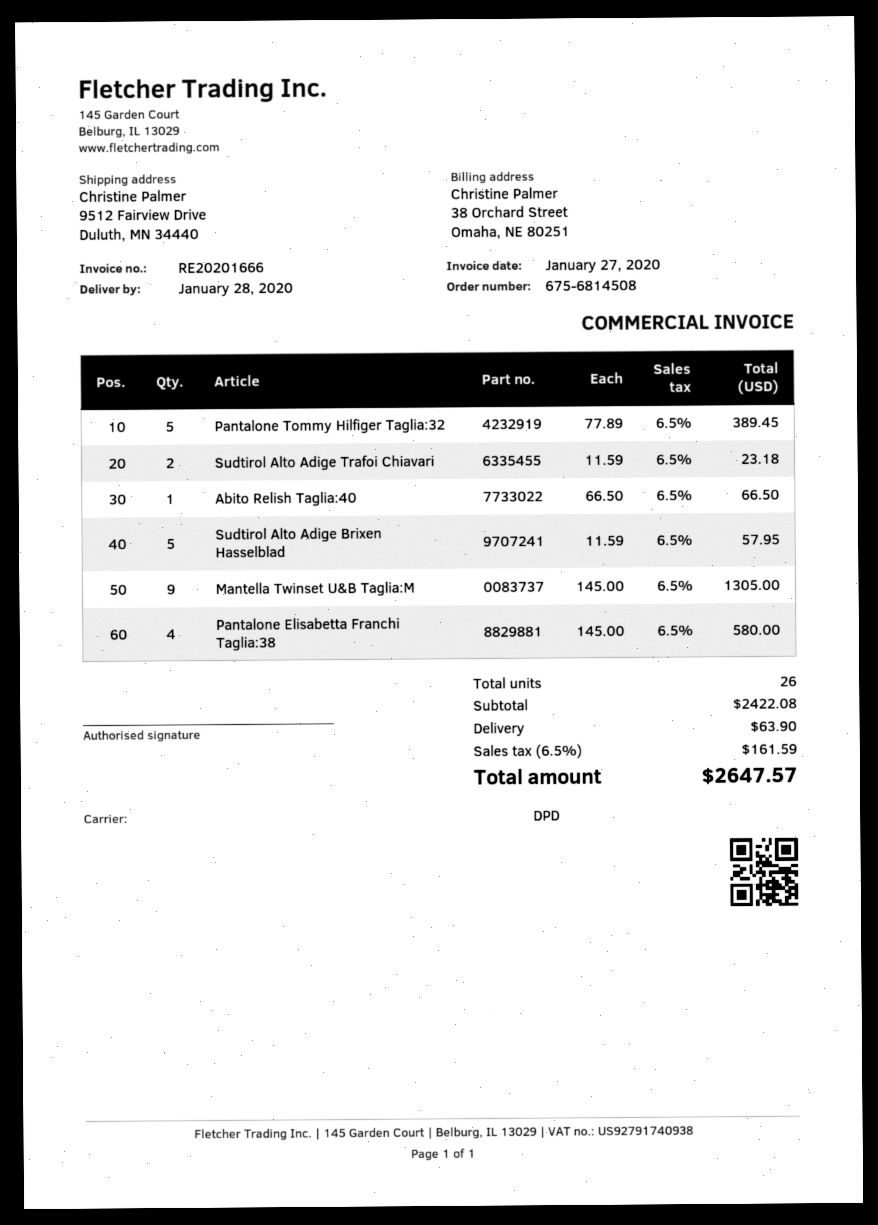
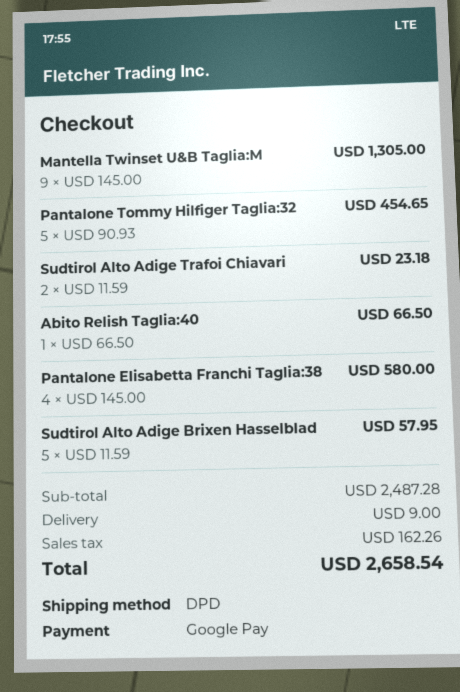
Pantalone Tommy Hilfiger Taglia:32: 5 x 77.89 = 389.45 -> 5 x 90.93 = 454.65
subtotal: 2422.08 -> 2487.28
shipping: 63.90 -> 9.00
tax: 161.59 -> 162.26
total: 2647.57 -> 2658.54

